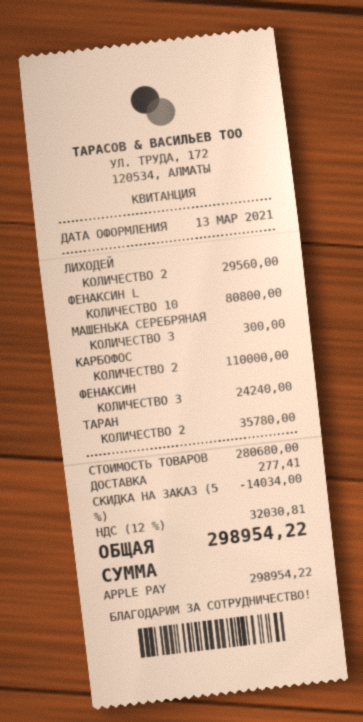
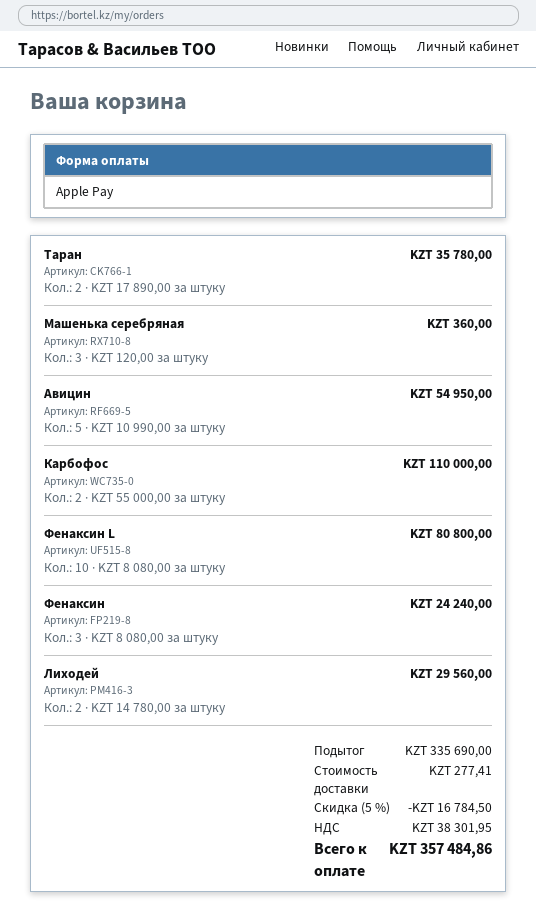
МАШЕНЬКА СЕРЕБРЯНАЯ: 3 for 300.00 -> 3 for 360.00
Авицин: none -> 5 for 54950.00
subtotal: 280680.00 -> 335690.00
discount: 5% = 14034.00 -> 5% = 16784.50
tax: 32030.81 -> 38301.95
total: 298954.22 -> 357484.86

